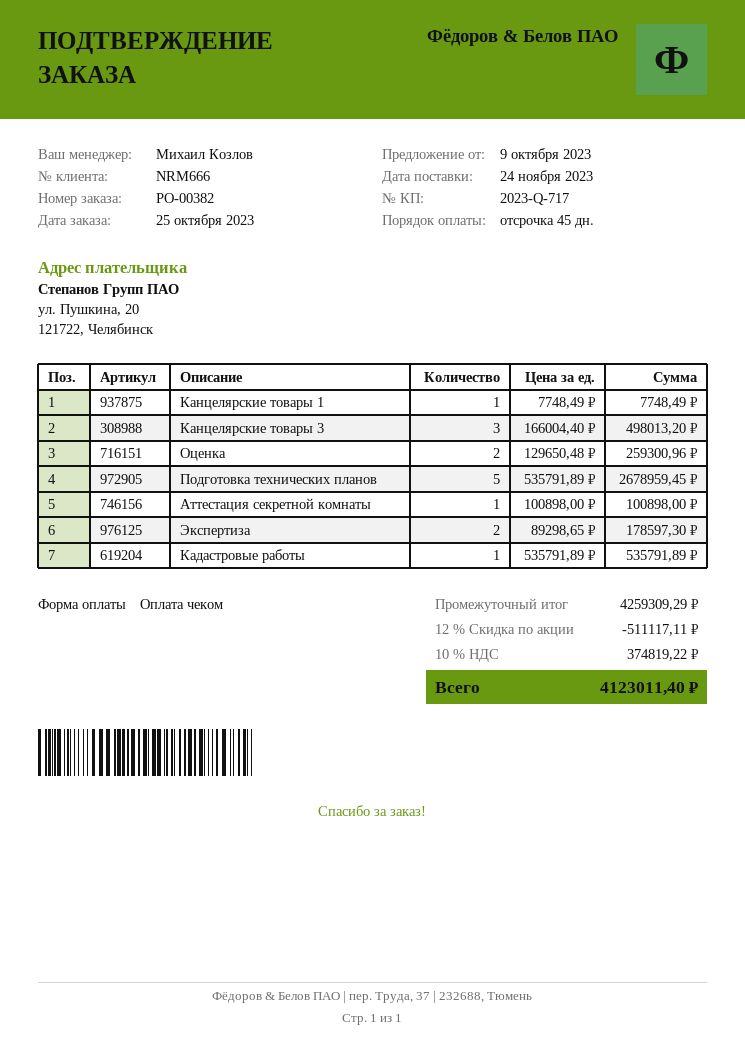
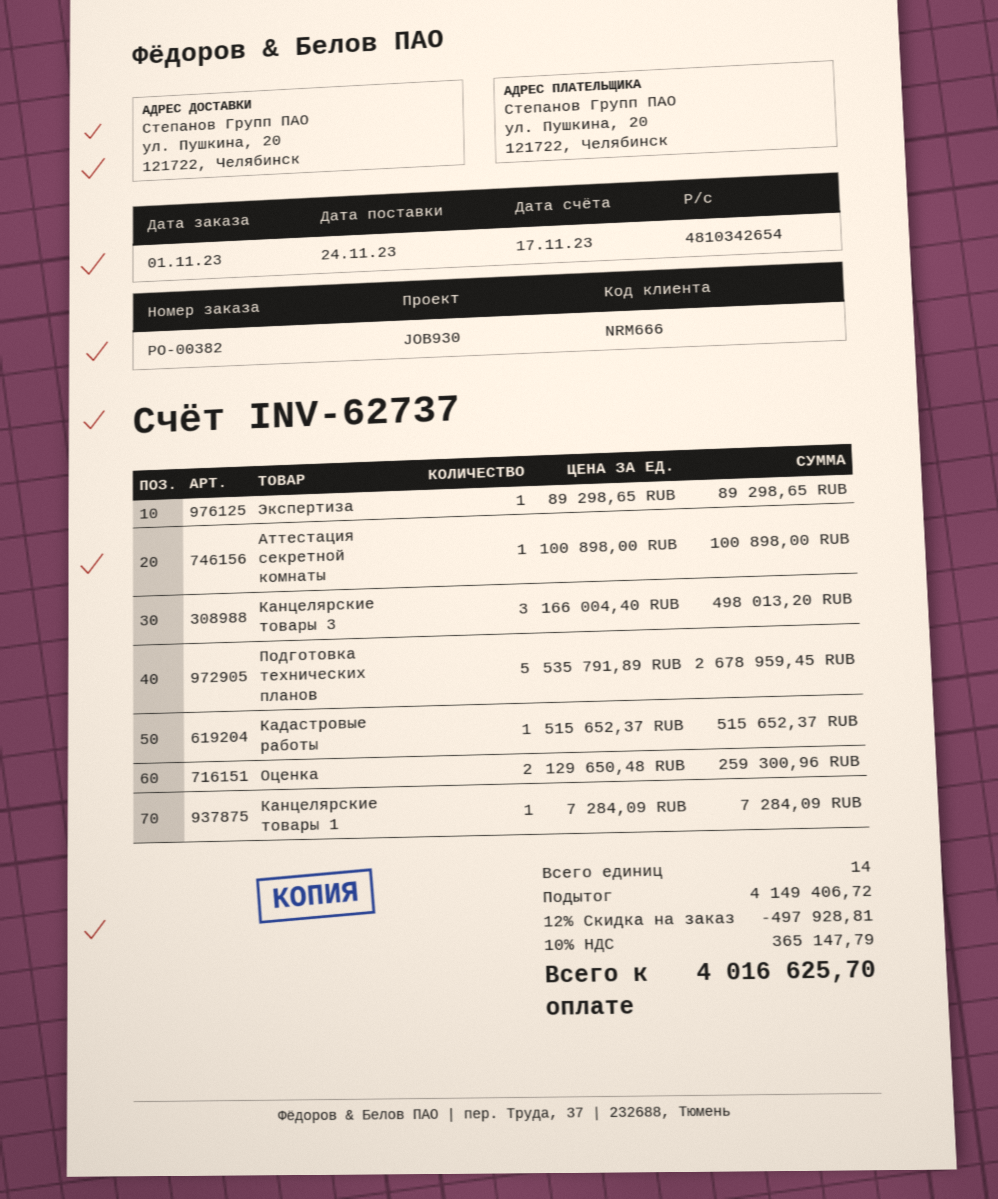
order date: 2023-10-25 -> 2023-11-01
Канцелярские товары 1: 1 x 7748.49 = 7748.49 -> 1 x 7284.09 = 7284.09
Экспертиза: 2 x 89298.65 = 178597.30 -> 1 x 89298.65 = 89298.65
Кадастровые работы: 1 x 535791.89 = 535791.89 -> 1 x 515652.37 = 515652.37
subtotal: 4259309.29 -> 4149406.72
discount: 12% = 511117.11 -> 12% = 497928.81
tax: 10% = 374819.22 -> 10% = 365147.79
total: 4123011.40 -> 4016625.70

